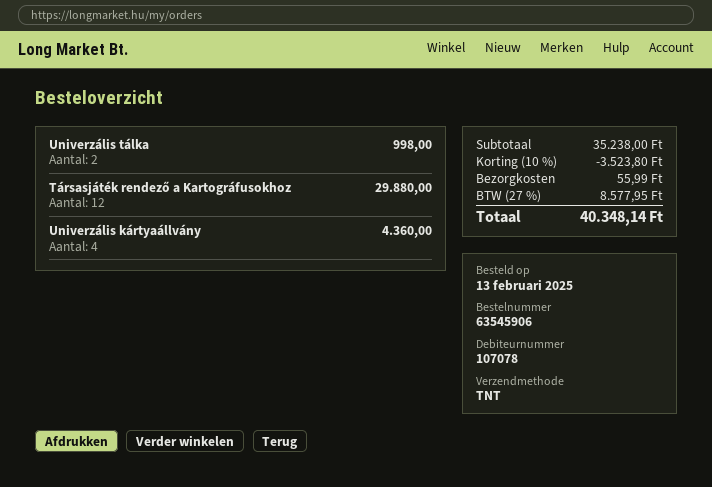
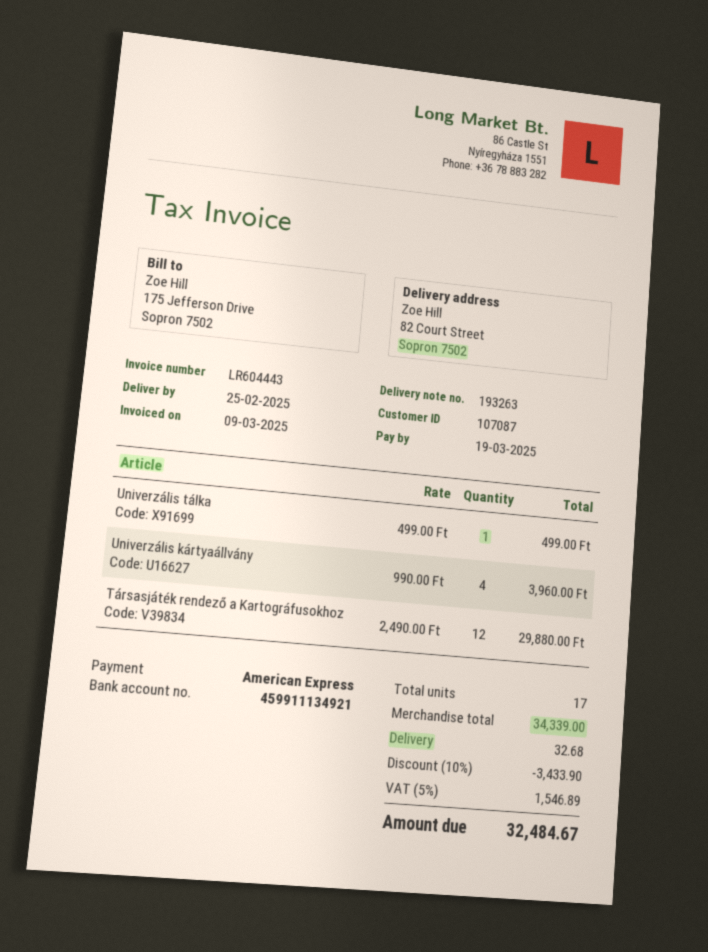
customer number: 107078 -> 107087
Univerzális tálka: 2 for 998.00 -> 1 for 499.00
Univerzális kártyaállvány: 4 for 4360.00 -> 4 for 3960.00
subtotal: 35238.00 -> 34339.00
discount: 10% = 3523.80 -> 10% = 3433.90
shipping: 55.99 -> 32.68
tax: 27% = 8577.95 -> 5% = 1546.89
total: 40348.14 -> 32484.67

